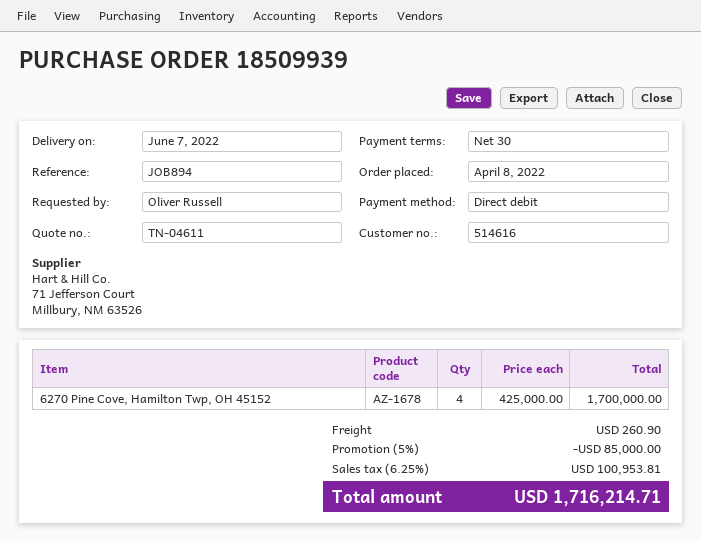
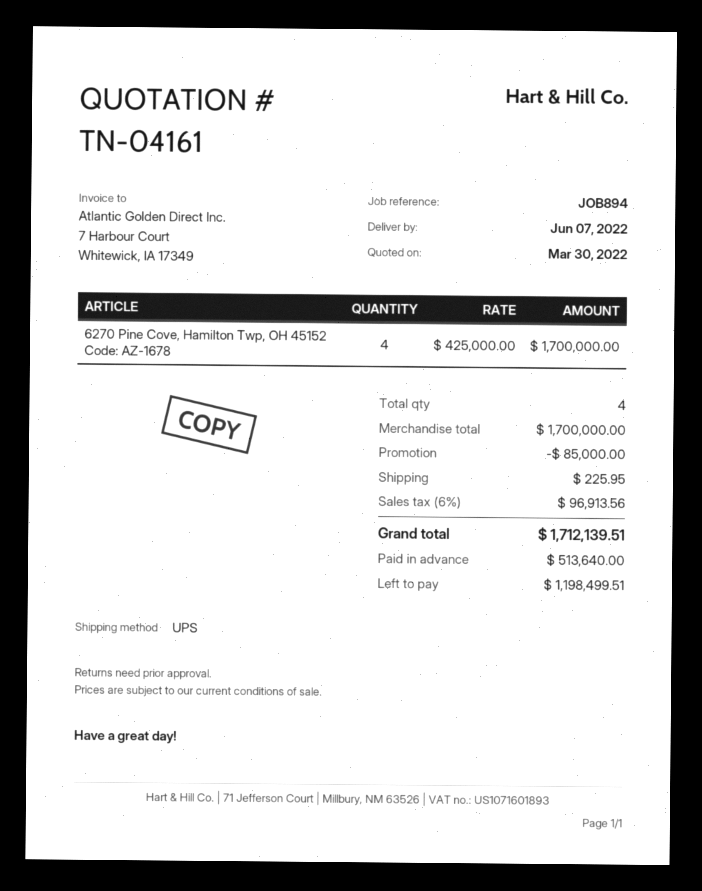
quote number: TN-04611 -> TN-04161
shipping: 260.90 -> 225.95
tax: 6.25% = 100953.81 -> 6% = 96913.56
total: 1716214.71 -> 1712139.51

